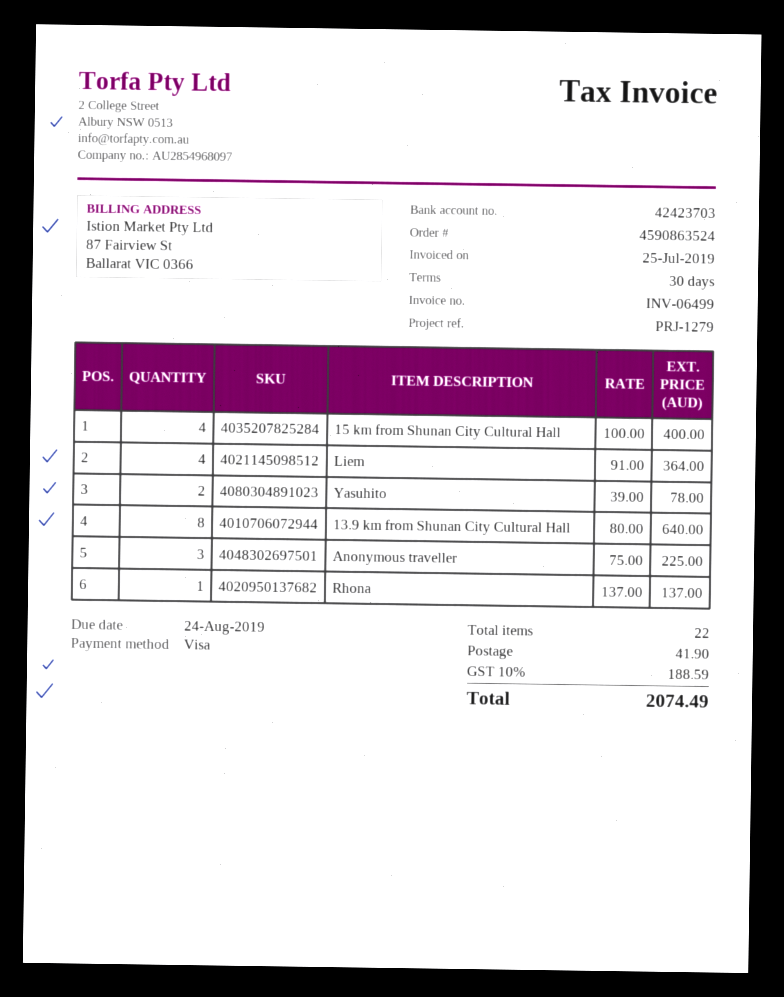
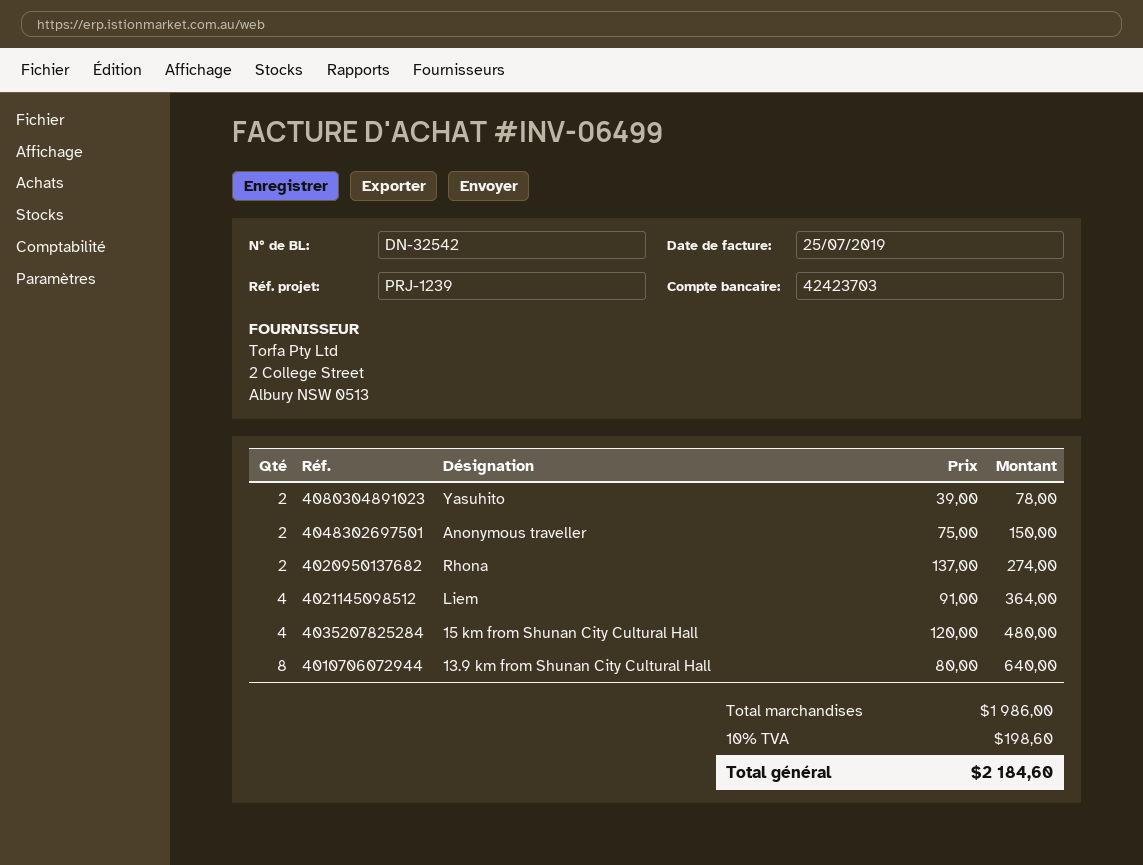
reference: PRJ-1279 -> PRJ-1239
15 km from Shunan City Cultural Hall: 4 x 100.00 = 400.00 -> 4 x 120.00 = 480.00
Anonymous traveller: 3 x 75.00 = 225.00 -> 2 x 75.00 = 150.00
Rhona: 1 x 137.00 = 137.00 -> 2 x 137.00 = 274.00
shipping: 41.90 -> none
tax: 10% = 188.59 -> 10% = 198.60
total: 2074.49 -> 2184.60

